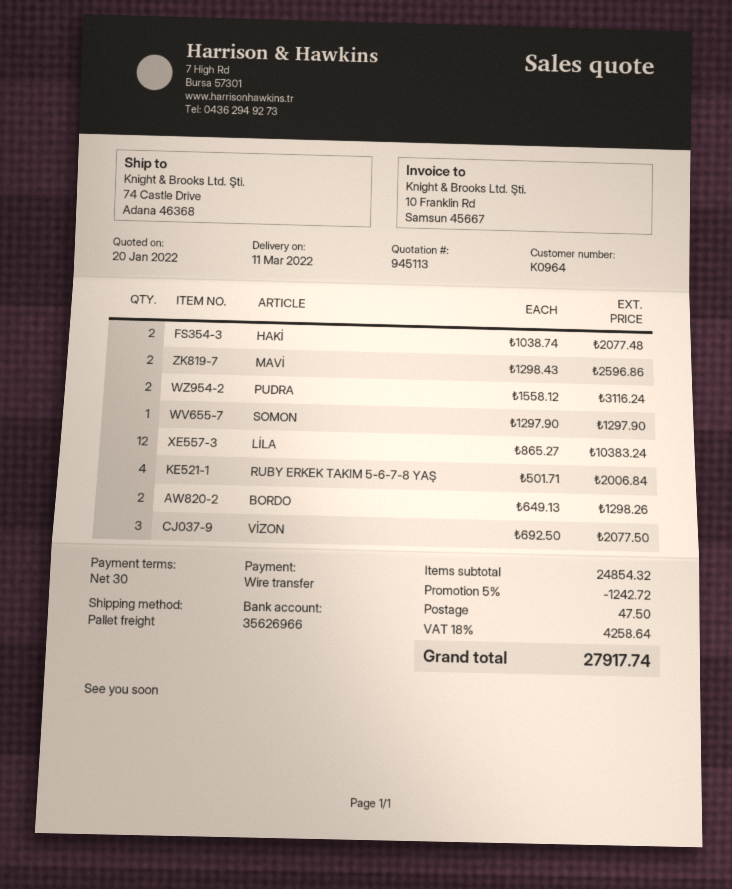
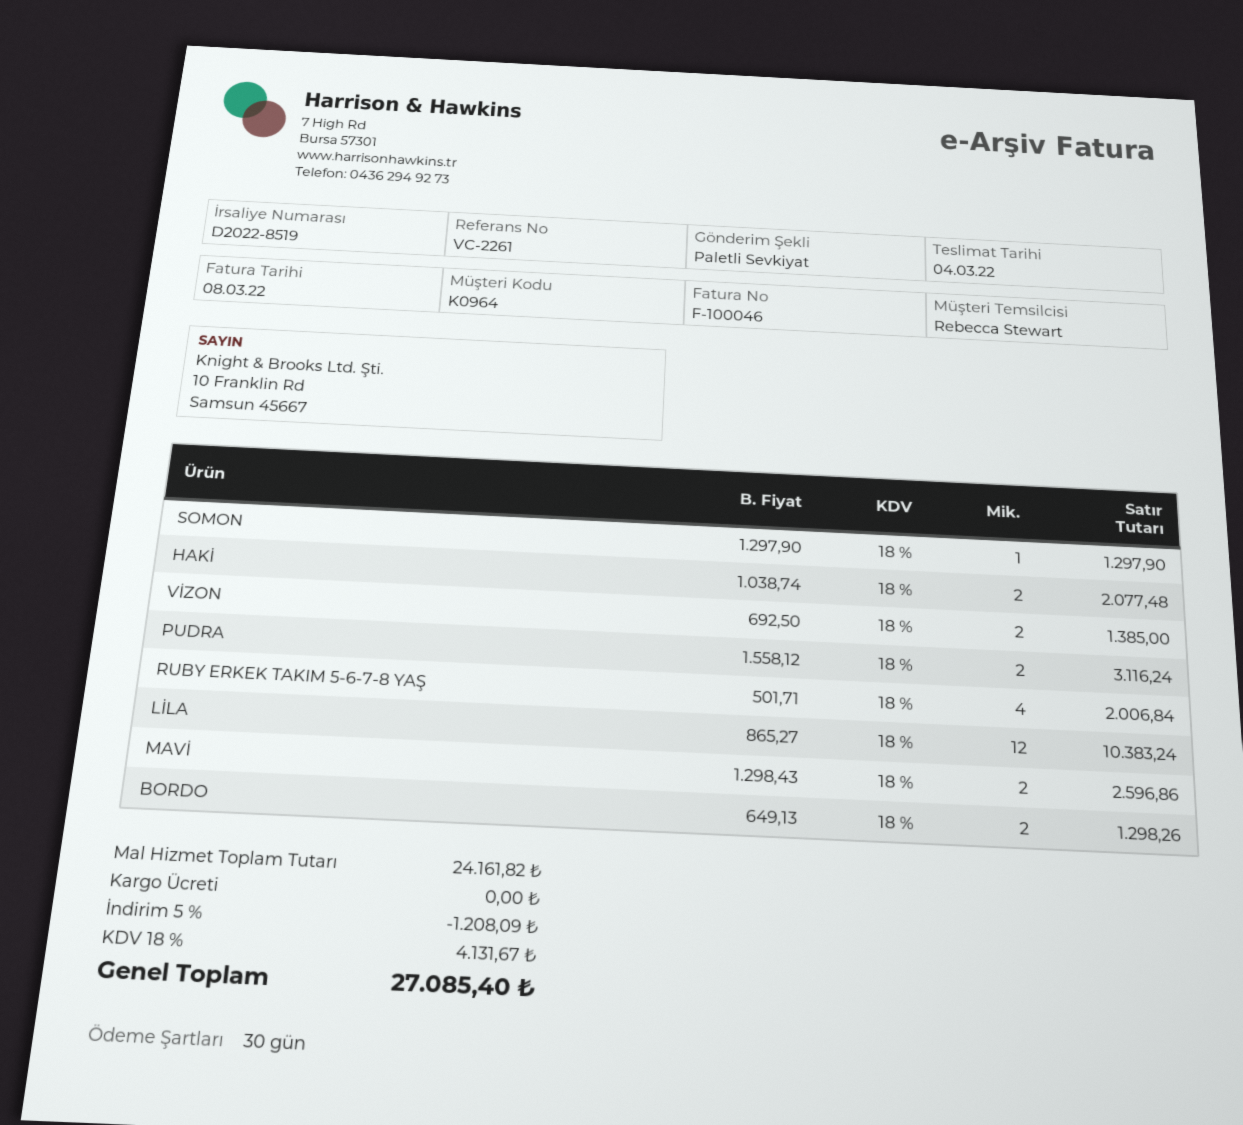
delivery date: 2022-03-11 -> 2022-03-04
VİZON: 3 x 692.50 = 2077.50 -> 2 x 692.50 = 1385.00
subtotal: 24854.32 -> 24161.82
discount: 5% = 1242.72 -> 5% = 1208.09
shipping: 47.50 -> 0.00
tax: 18% = 4258.64 -> 18% = 4131.67
total: 27917.74 -> 27085.40

